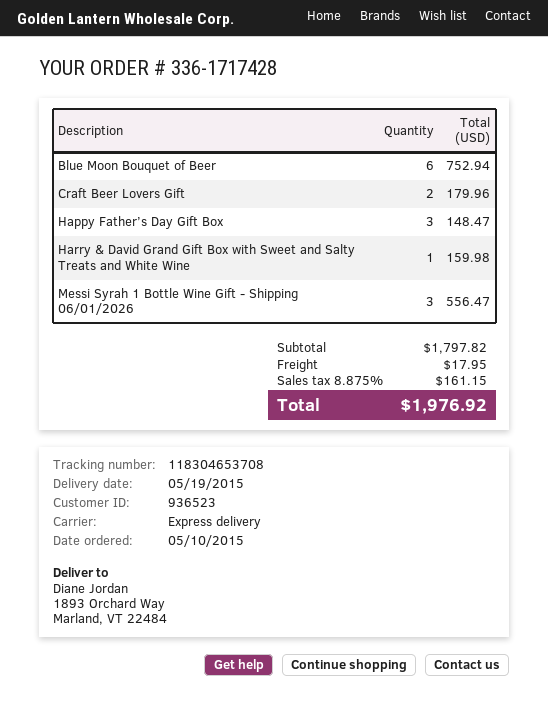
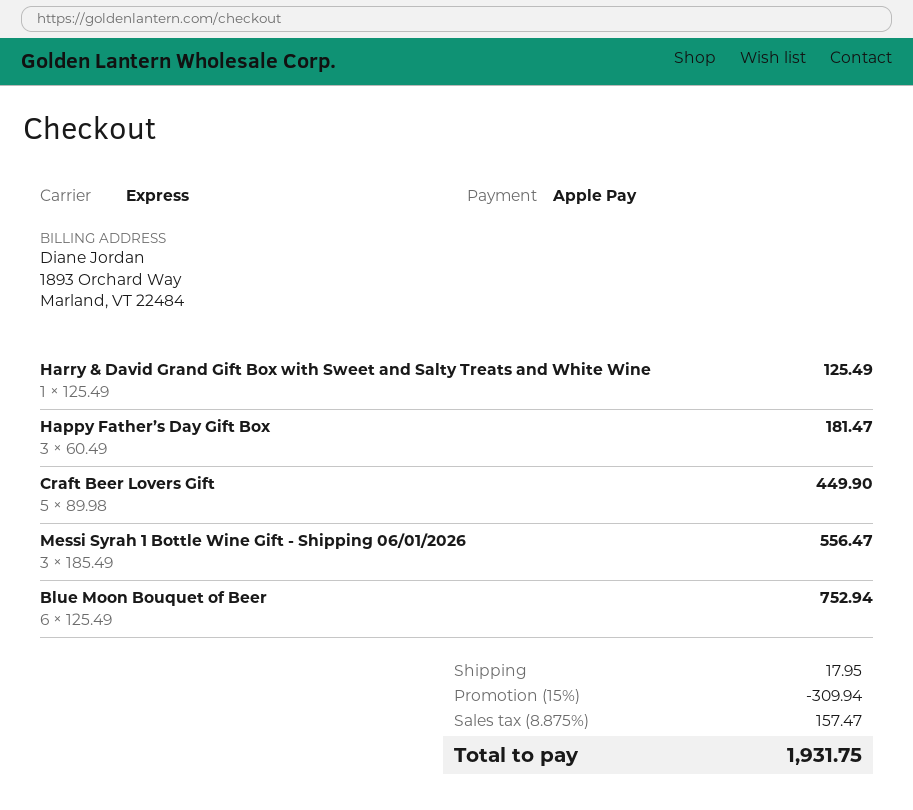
Craft Beer Lovers Gift: 2 for 179.96 -> 5 for 449.90
Happy Father’s Day Gift Box: 3 for 148.47 -> 3 for 181.47
Harry & David Grand Gift Box with Sweet and Salty Treats and White Wine: 1 for 159.98 -> 1 for 125.49
discount: none -> 15% = 309.94
tax: 8.875% = 161.15 -> 8.875% = 157.47
total: 1976.92 -> 1931.75

